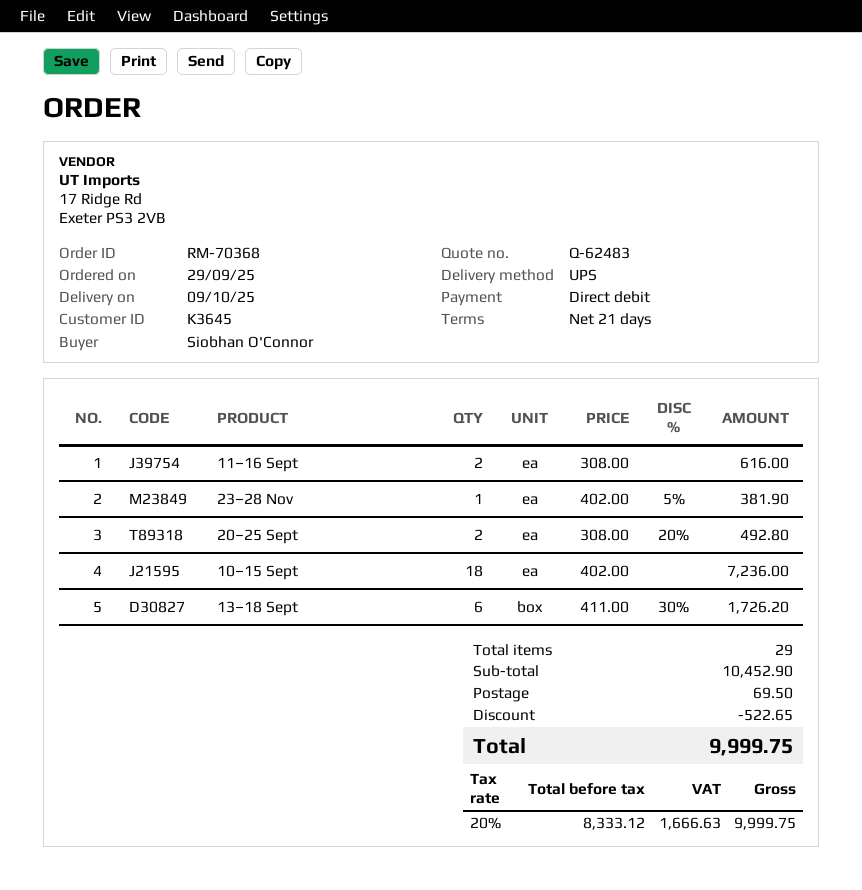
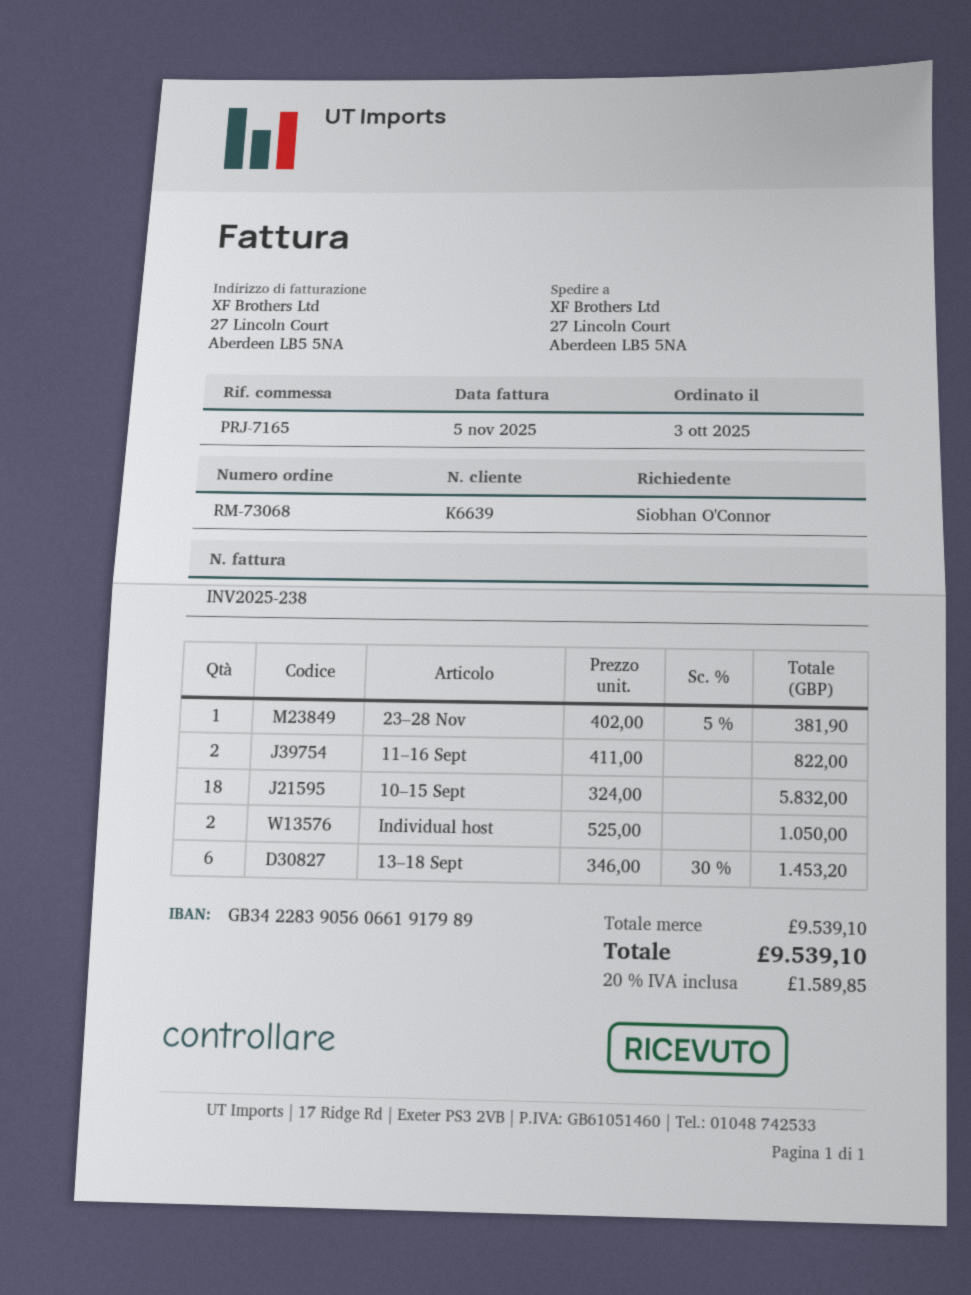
order number: RM-70368 -> RM-73068
order date: 2025-09-29 -> 2025-10-03
customer number: K3645 -> K6639
11–16 Sept: 2 x 308.00 = 616.00 -> 2 x 411.00 = 822.00
20–25 Sept: 2 x 308.00 - 20% = 492.80 -> none
10–15 Sept: 18 x 402.00 = 7236.00 -> 18 x 324.00 = 5832.00
13–18 Sept: 6 x 411.00 - 30% = 1726.20 -> 6 x 346.00 - 30% = 1453.20
Individual host: none -> 2 x 525.00 = 1050.00
subtotal: 10452.90 -> 9539.10
discount: 522.65 -> none
shipping: 69.50 -> none
tax: 20% = 1666.63 -> 20% = 1589.85
total: 9999.75 -> 9539.10

